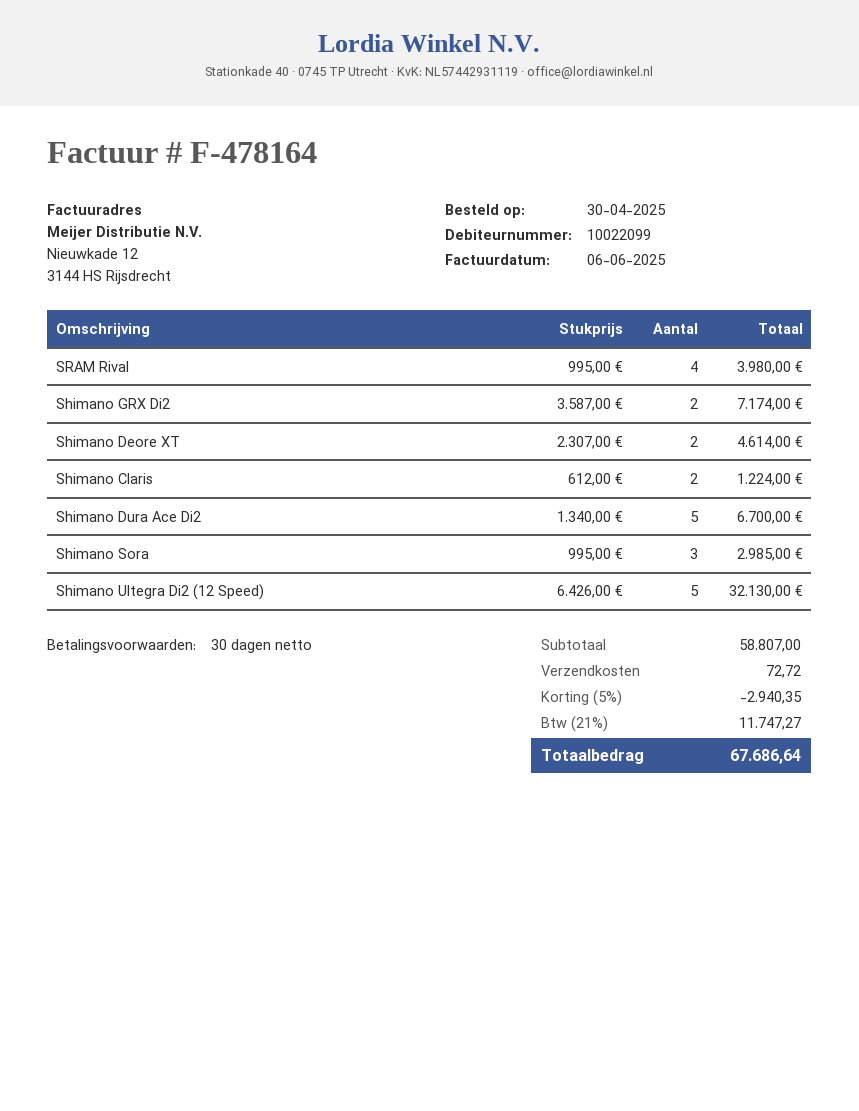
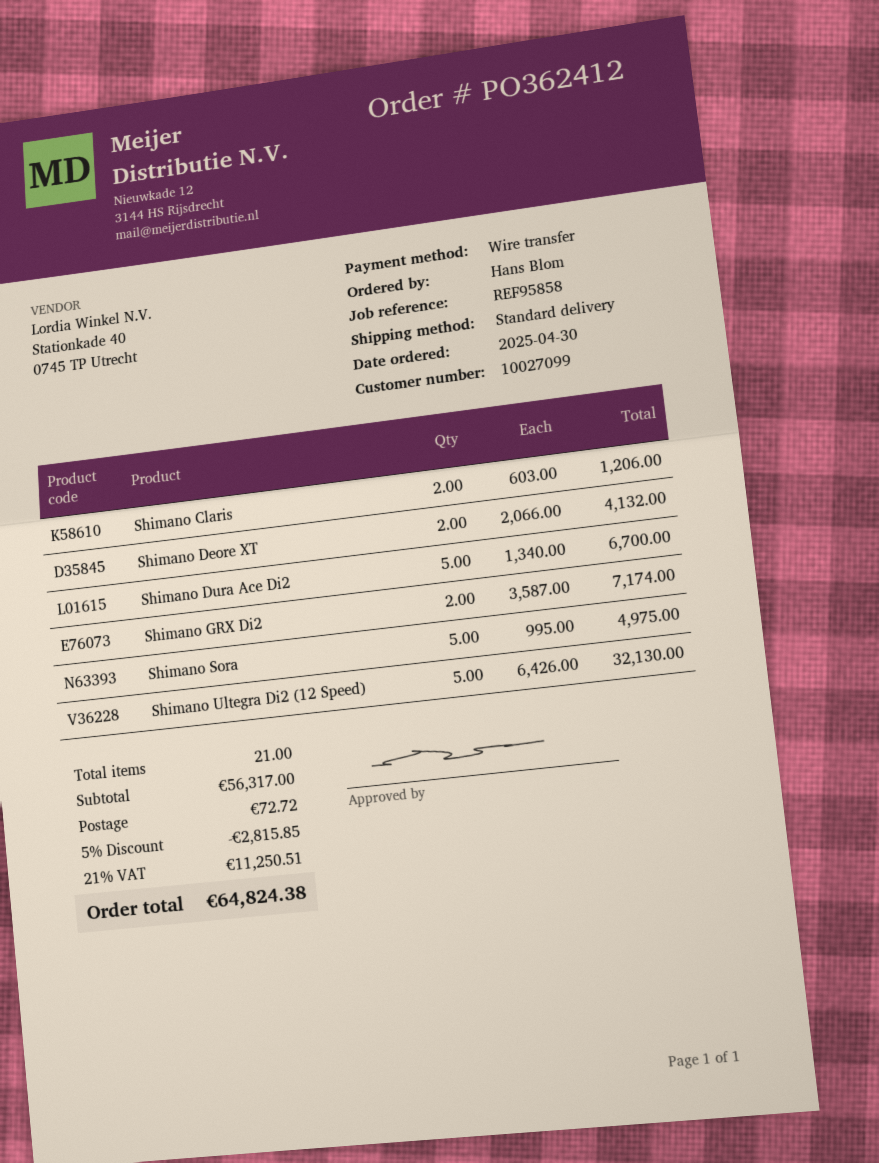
customer number: 10022099 -> 10027099
SRAM Rival: 4 x 995.00 = 3980.00 -> none
Shimano Deore XT: 2 x 2307.00 = 4614.00 -> 2 x 2066.00 = 4132.00
Shimano Claris: 2 x 612.00 = 1224.00 -> 2 x 603.00 = 1206.00
Shimano Sora: 3 x 995.00 = 2985.00 -> 5 x 995.00 = 4975.00
subtotal: 58807.00 -> 56317.00
discount: 5% = 2940.35 -> 5% = 2815.85
tax: 21% = 11747.27 -> 21% = 11250.51
total: 67686.64 -> 64824.38

